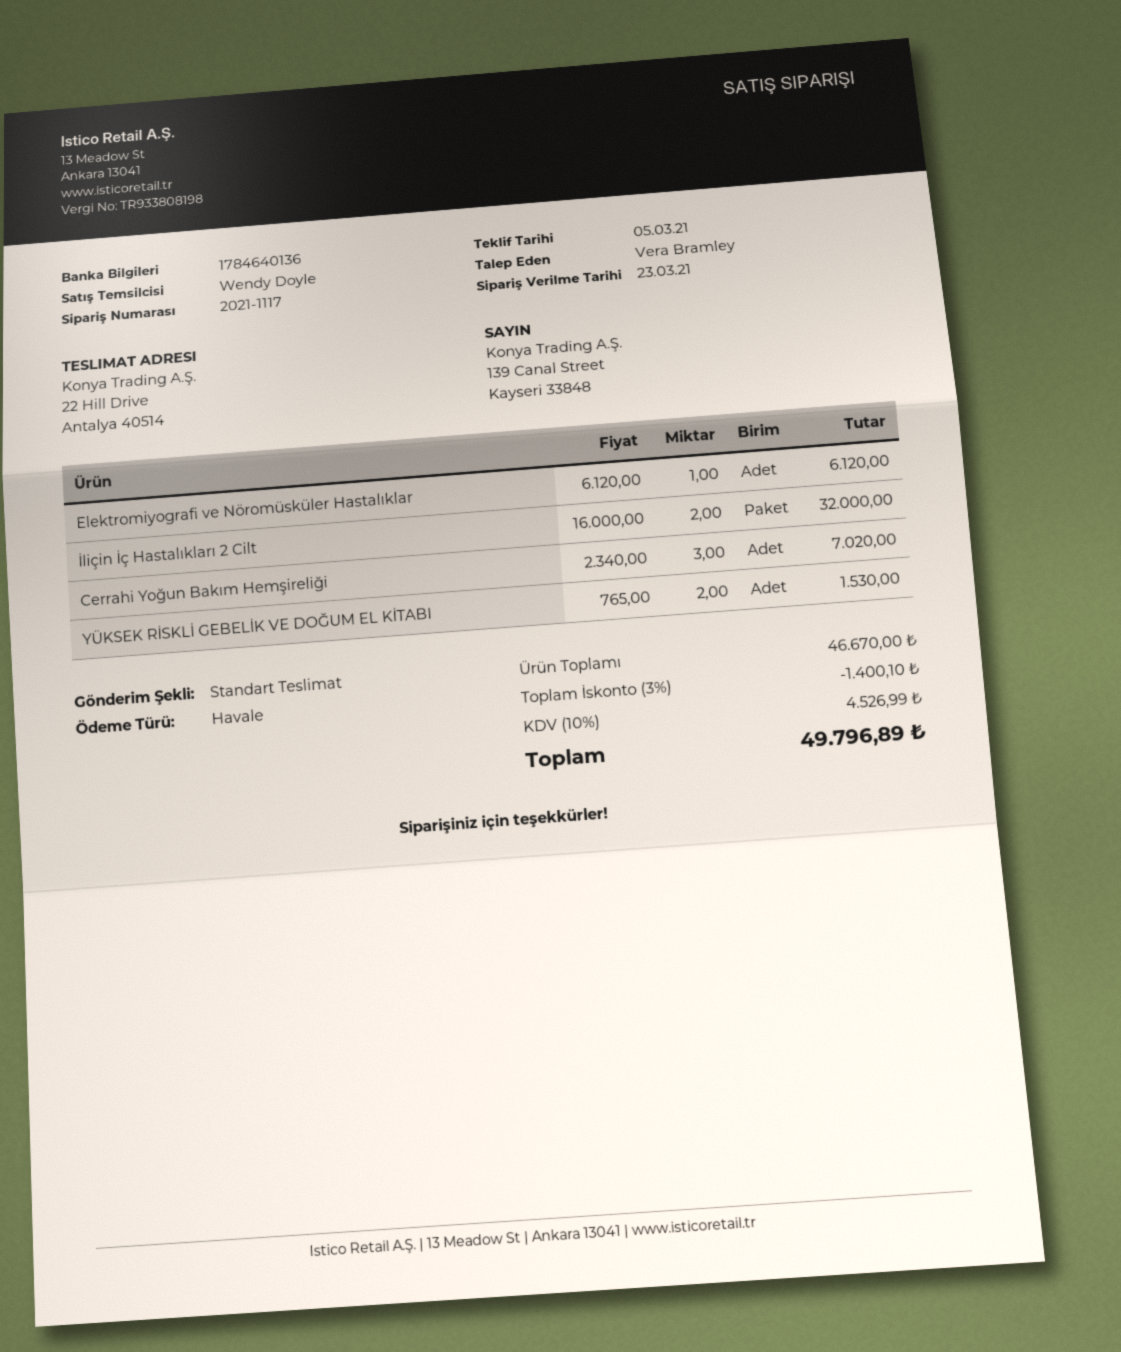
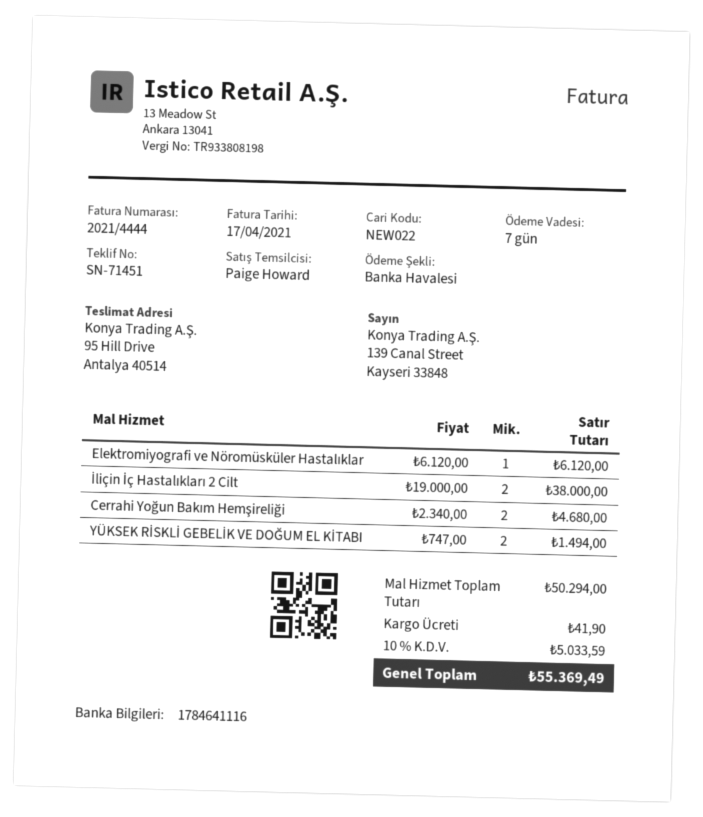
sales rep: Wendy Doyle -> Paige Howard
bank account: 1784640136 -> 1784641116
ship to: 22 Hill Drive, Antalya 40514 -> 95 Hill Drive, Antalya 40514
İliçin İç Hastalıkları 2 Cilt: 2 x 16000.00 = 32000.00 -> 2 x 19000.00 = 38000.00
Cerrahi Yoğun Bakım Hemşireliği: 3 x 2340.00 = 7020.00 -> 2 x 2340.00 = 4680.00
YÜKSEK RİSKLİ GEBELİK VE DOĞUM EL KİTABI: 2 x 765.00 = 1530.00 -> 2 x 747.00 = 1494.00
subtotal: 46670.00 -> 50294.00
discount: 3% = 1400.10 -> none
shipping: none -> 41.90
tax: 10% = 4526.99 -> 10% = 5033.59
total: 49796.89 -> 55369.49

